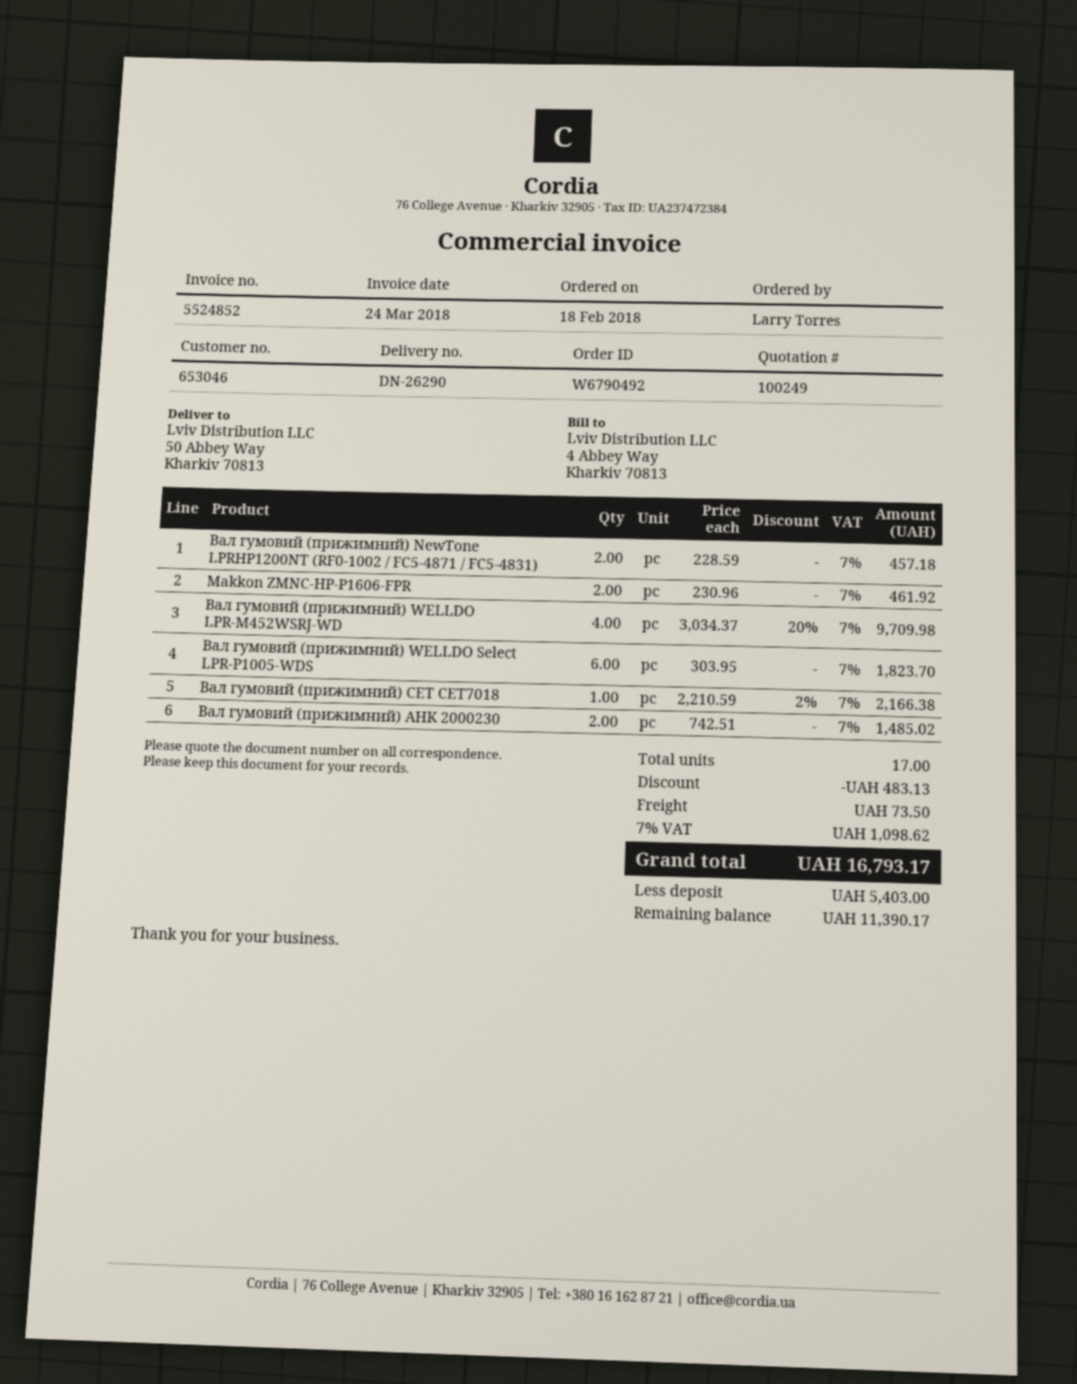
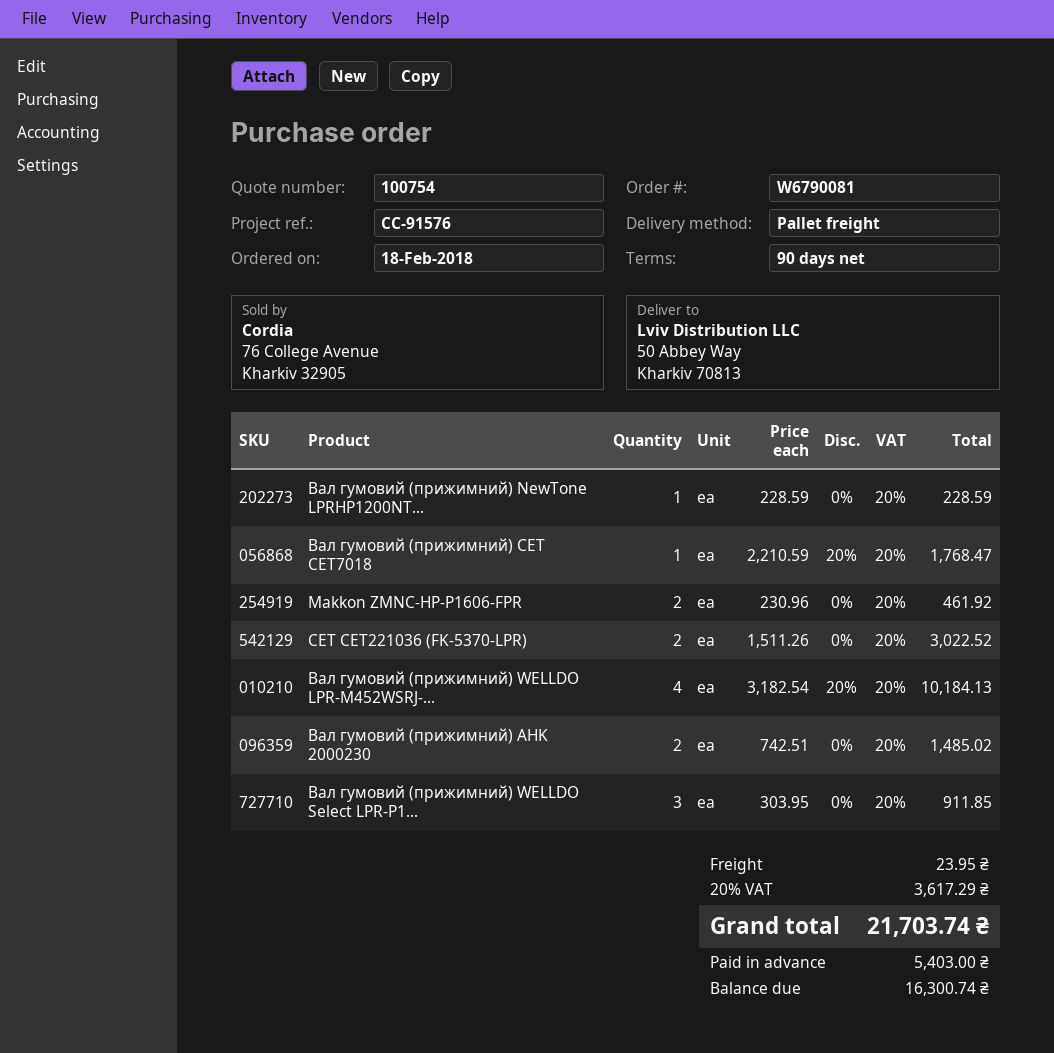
quote number: 100249 -> 100754
order number: W6790492 -> W6790081
Вал гумовий (прижимний) NewTone LPRHP1200NT (RF0-1002 / FC5-4871 / FC5-4831): 2 x 228.59 = 457.18 -> 1 x 228.59 = 228.59
Вал гумовий (прижимний) WELLDO LPR-M452WSRJ-WD: 4 x 3034.37 - 20% = 9709.98 -> 4 x 3182.54 - 20% = 10184.13
Вал гумовий (прижимний) WELLDO Select LPR-P1005-WDS: 6 x 303.95 = 1823.70 -> 3 x 303.95 = 911.85
Вал гумовий (прижимний) CET CET7018: 1 x 2210.59 - 2% = 2166.38 -> 1 x 2210.59 - 20% = 1768.47
CET CET221036 (FK-5370-LPR): none -> 2 x 1511.26 = 3022.52
discount: 483.13 -> none
shipping: 73.50 -> 23.95
tax: 7% = 1098.62 -> 20% = 3617.29
total: 16793.17 -> 21703.74
balance: 11390.17 -> 16300.74

